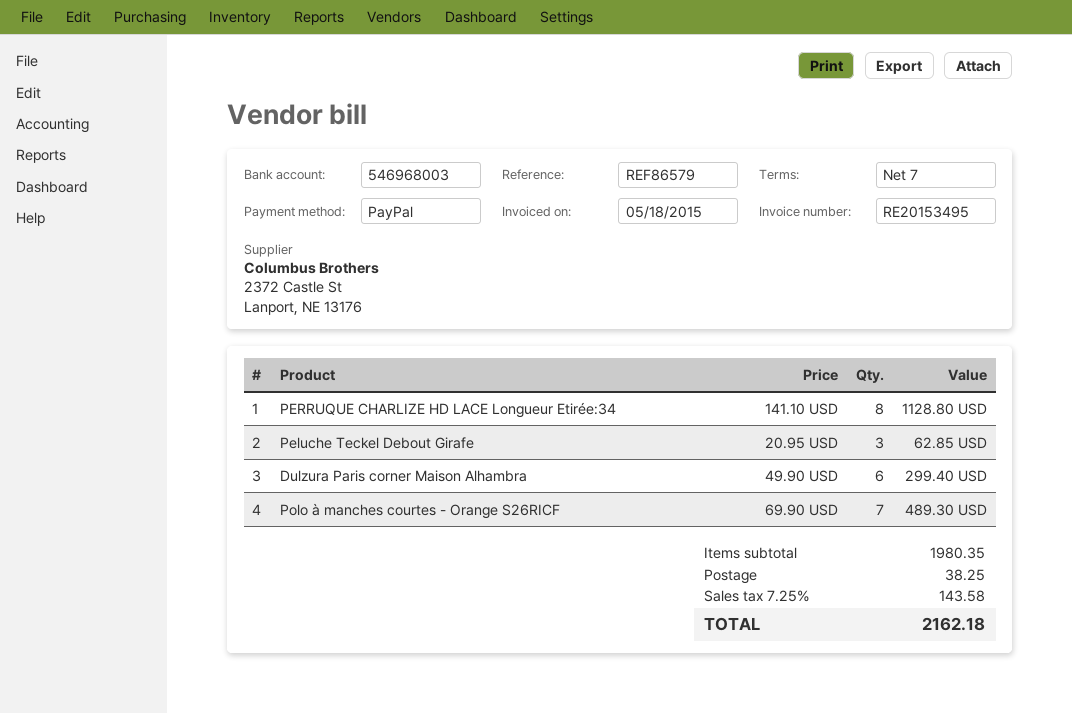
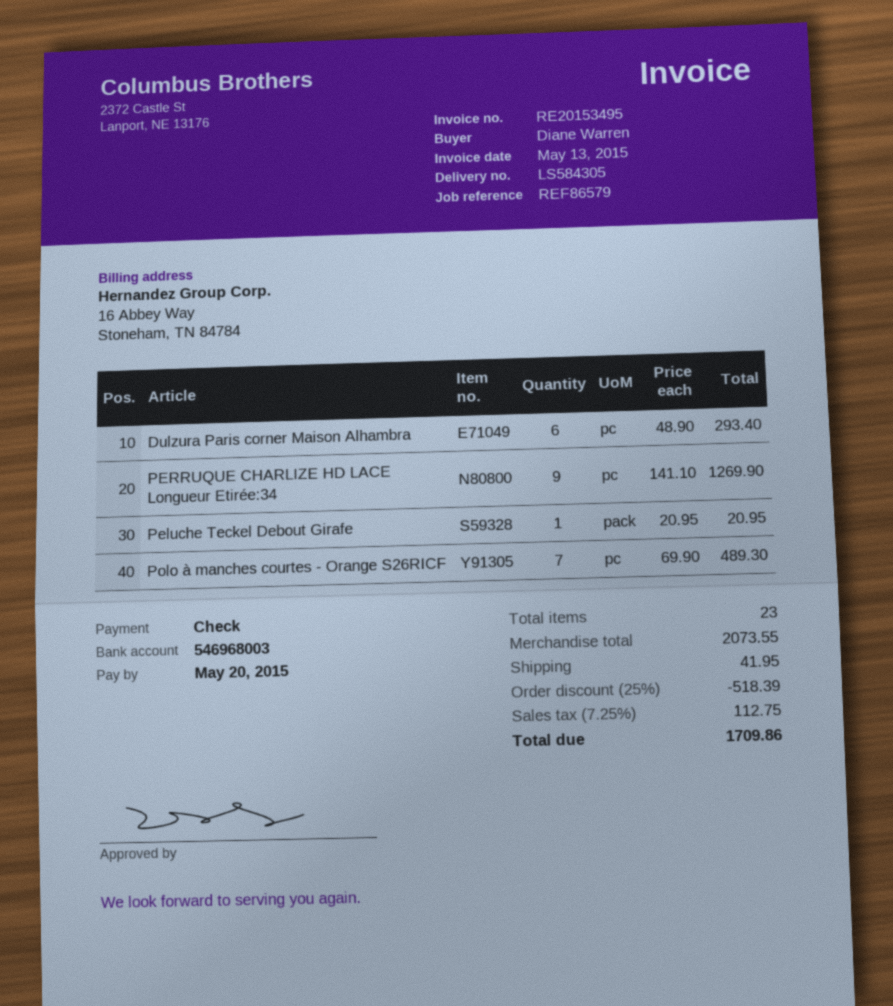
invoice date: 2015-05-18 -> 2015-05-13
payment method: PayPal -> cheque
PERRUQUE CHARLIZE HD LACE Longueur Etirée:34: 8 x 141.10 = 1128.80 -> 9 x 141.10 = 1269.90
Peluche Teckel Debout Girafe: 3 x 20.95 = 62.85 -> 1 x 20.95 = 20.95
Dulzura Paris corner Maison Alhambra: 6 x 49.90 = 299.40 -> 6 x 48.90 = 293.40
subtotal: 1980.35 -> 2073.55
discount: none -> 25% = 518.39
shipping: 38.25 -> 41.95
tax: 7.25% = 143.58 -> 7.25% = 112.75
total: 2162.18 -> 1709.86

